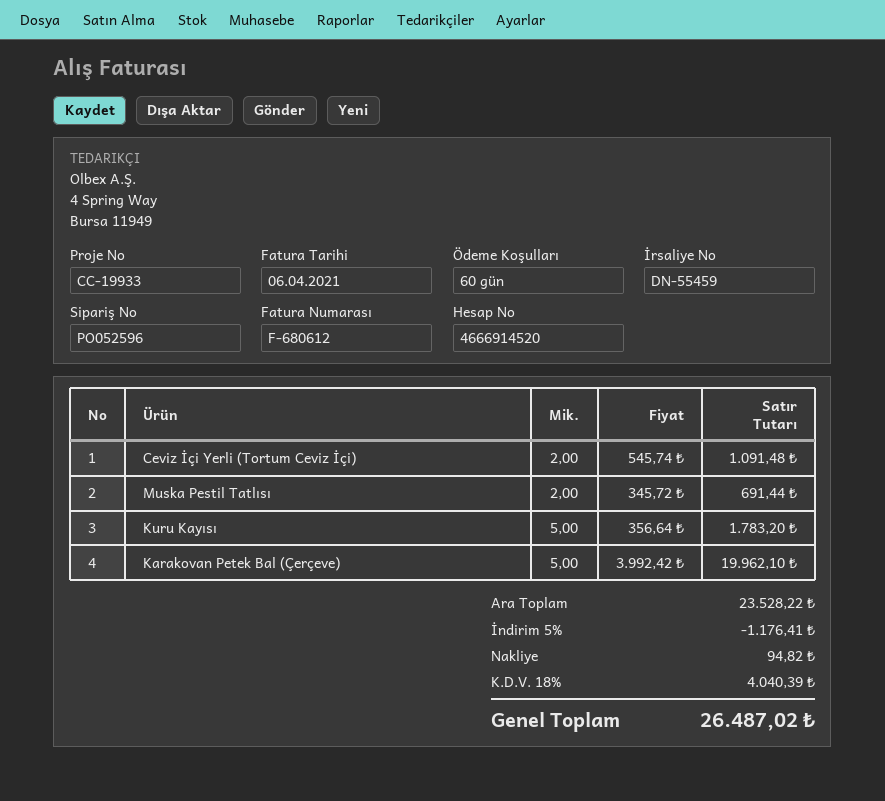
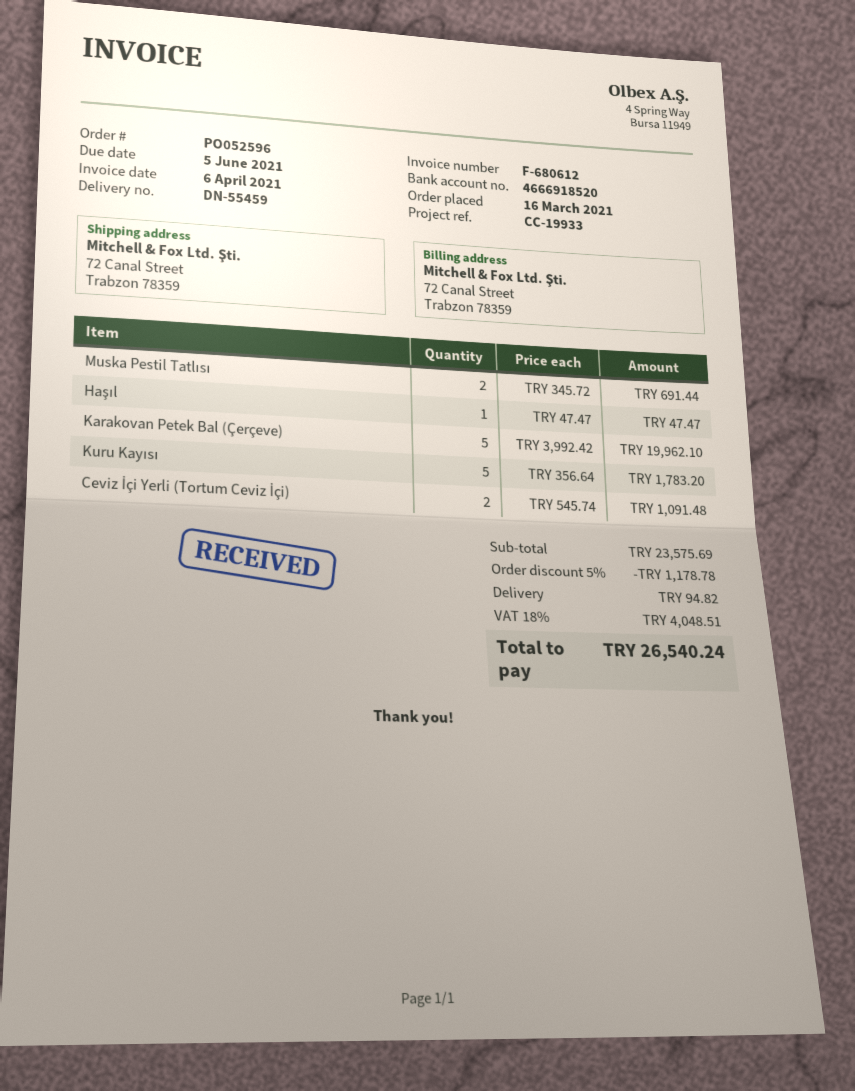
bank account: 4666914520 -> 4666918520
Haşıl: none -> 1 x 47.47 = 47.47
subtotal: 23528.22 -> 23575.69
discount: 5% = 1176.41 -> 5% = 1178.78
tax: 18% = 4040.39 -> 18% = 4048.51
total: 26487.02 -> 26540.24

